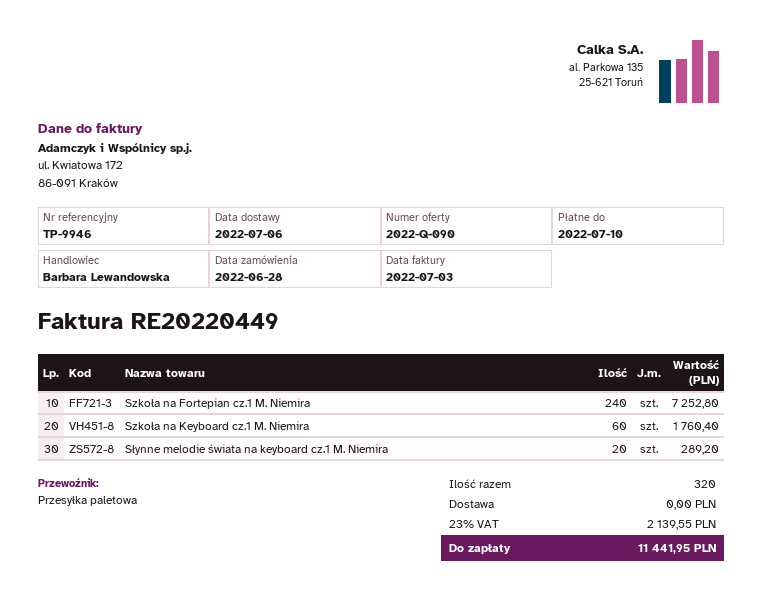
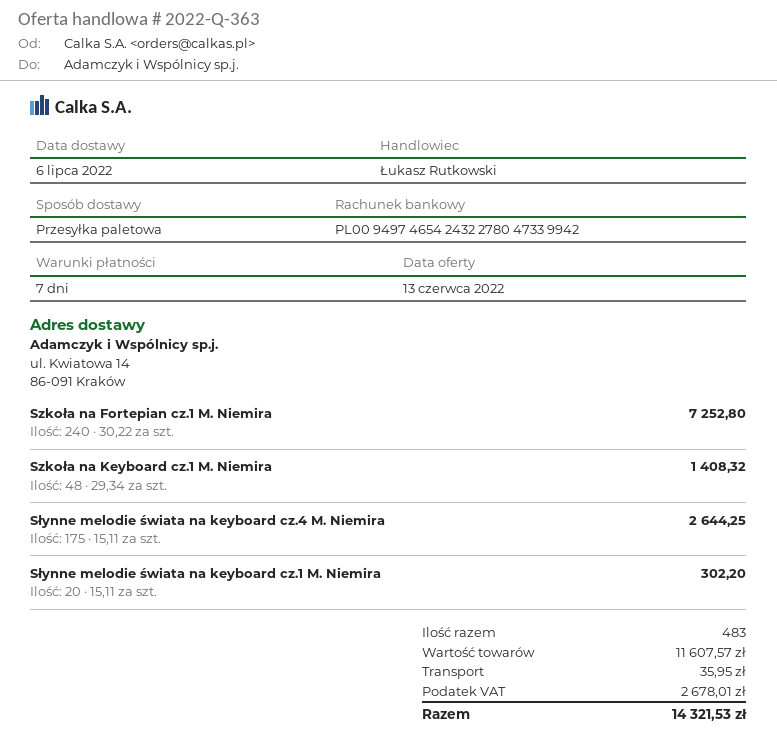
quote number: 2022-Q-090 -> 2022-Q-363
sales rep: Barbara Lewandowska -> Łukasz Rutkowski
Szkoła na Keyboard cz.1 M. Niemira: 60 for 1760.40 -> 48 for 1408.32
Słynne melodie świata na keyboard cz.1 M. Niemira: 20 for 289.20 -> 20 for 302.20
Słynne melodie świata na keyboard cz.4 M. Niemira: none -> 175 for 2644.25
total quantity: 320 -> 483
shipping: 0.00 -> 35.95
tax: 2139.55 -> 2678.01
total: 11441.95 -> 14321.53

